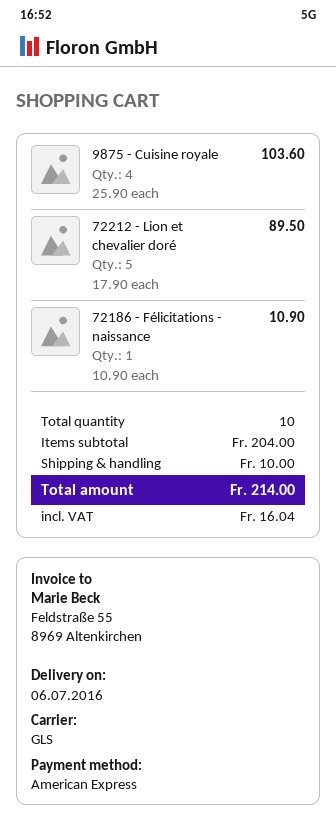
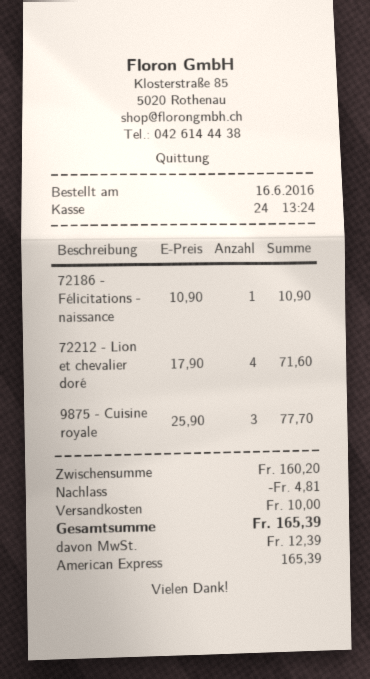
9875 - Cuisine royale: 4 x 25.90 = 103.60 -> 3 x 25.90 = 77.70
72212 - Lion et chevalier doré: 5 x 17.90 = 89.50 -> 4 x 17.90 = 71.60
subtotal: 204.00 -> 160.20
discount: none -> 4.81
tax: 16.04 -> 12.39
total: 214.00 -> 165.39

